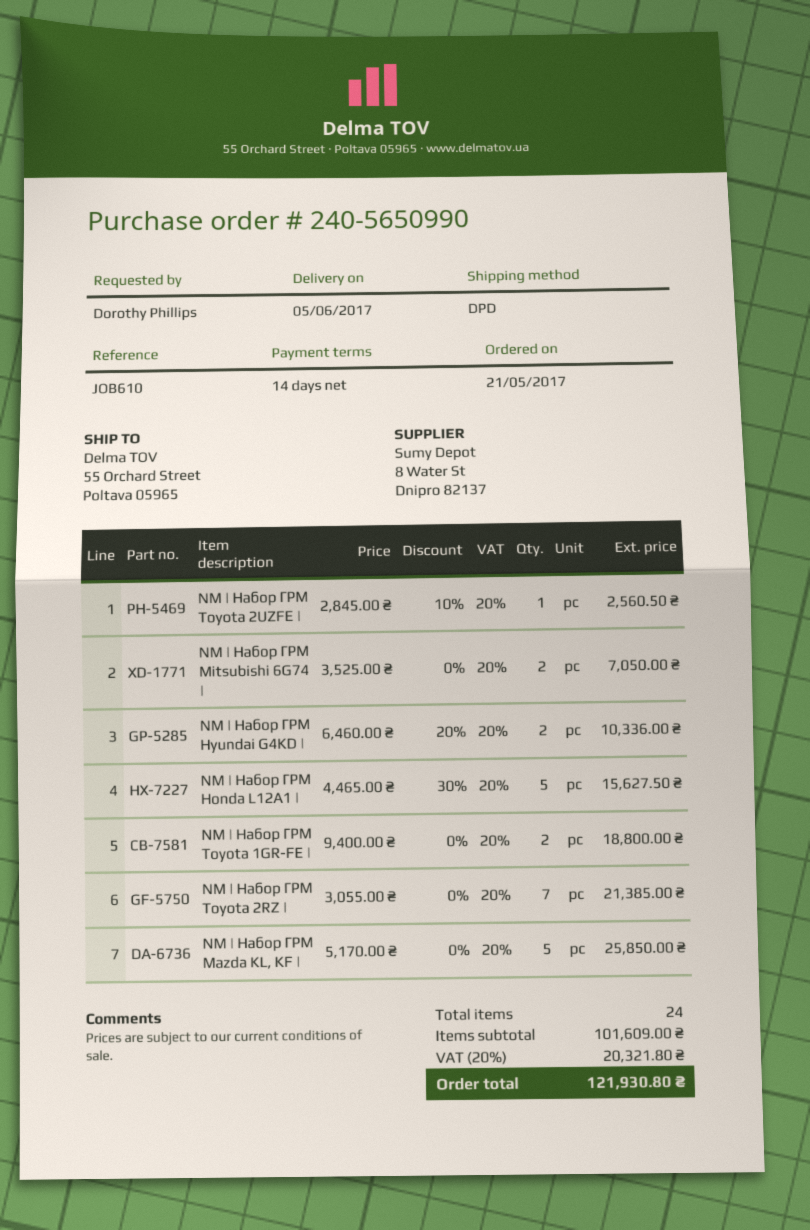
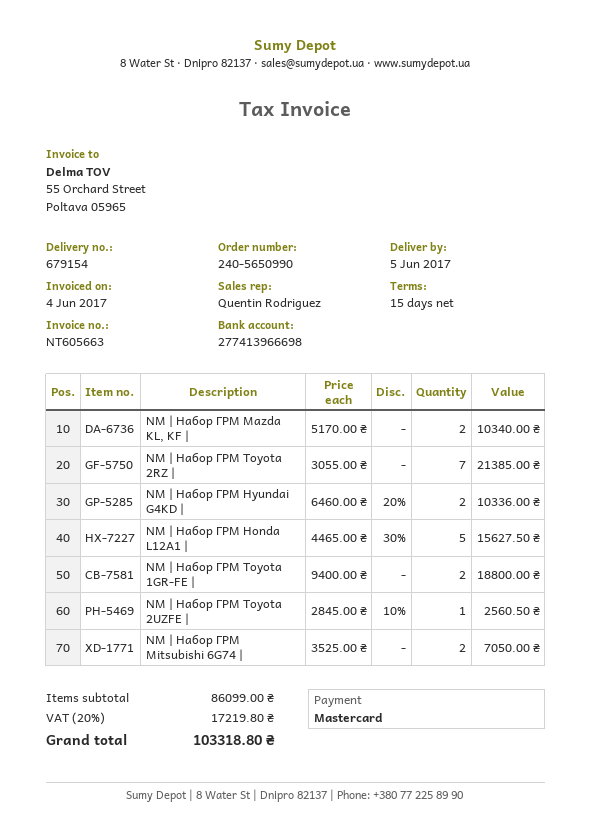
payment terms: 14 days -> 15 days
NM | Набор ГРМ Mazda KL, KF |: 5 x 5170.00 = 25850.00 -> 2 x 5170.00 = 10340.00
subtotal: 101609.00 -> 86099.00
tax: 20% = 20321.80 -> 20% = 17219.80
total: 121930.80 -> 103318.80

